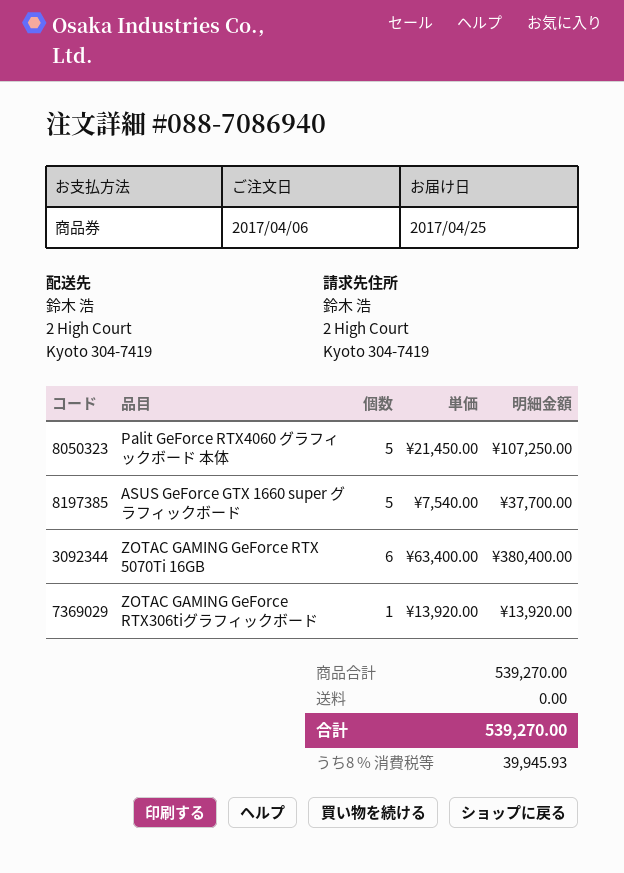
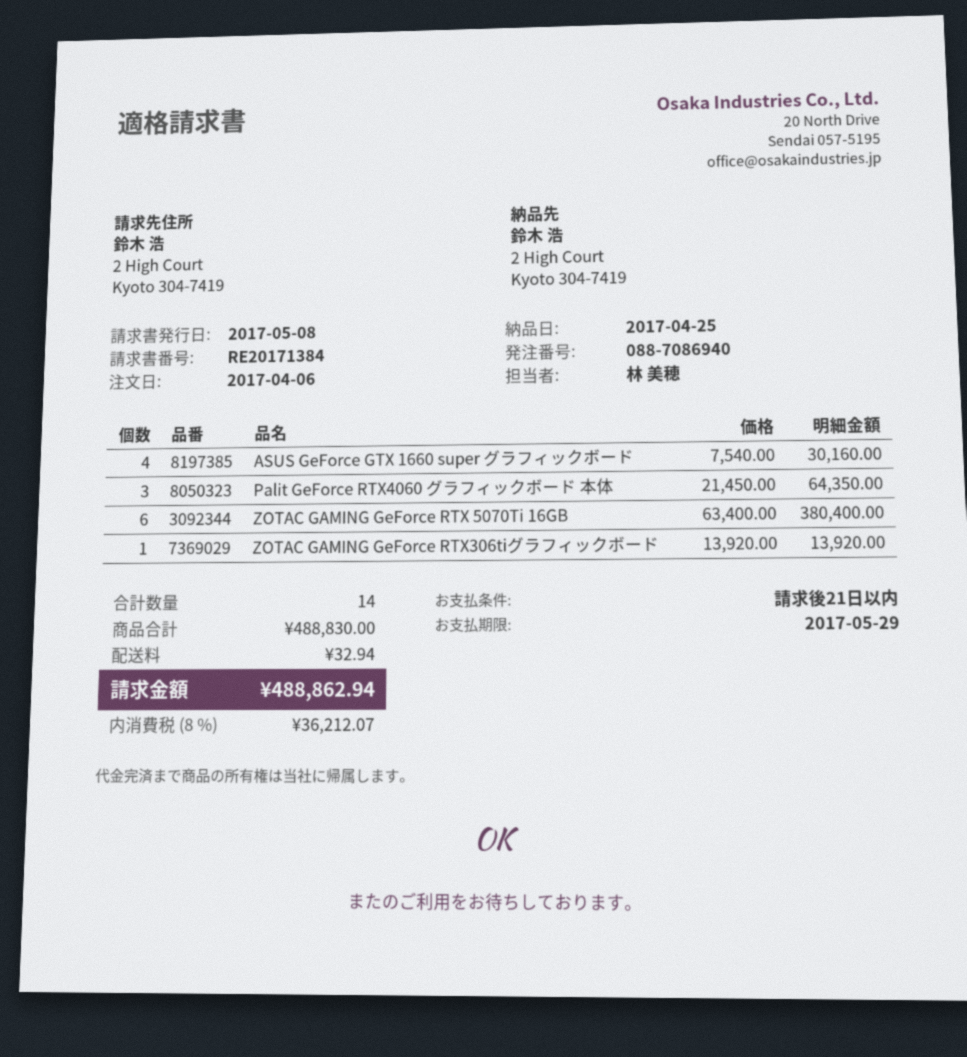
Palit GeForce RTX4060 グラフィックボード 本体: 5 x 21450.00 = 107250.00 -> 3 x 21450.00 = 64350.00
ASUS GeForce GTX 1660 super グラフィックボード: 5 x 7540.00 = 37700.00 -> 4 x 7540.00 = 30160.00
subtotal: 539270.00 -> 488830.00
shipping: 0.00 -> 32.94
tax: 8% = 39945.93 -> 8% = 36212.07
total: 539270.00 -> 488862.94

